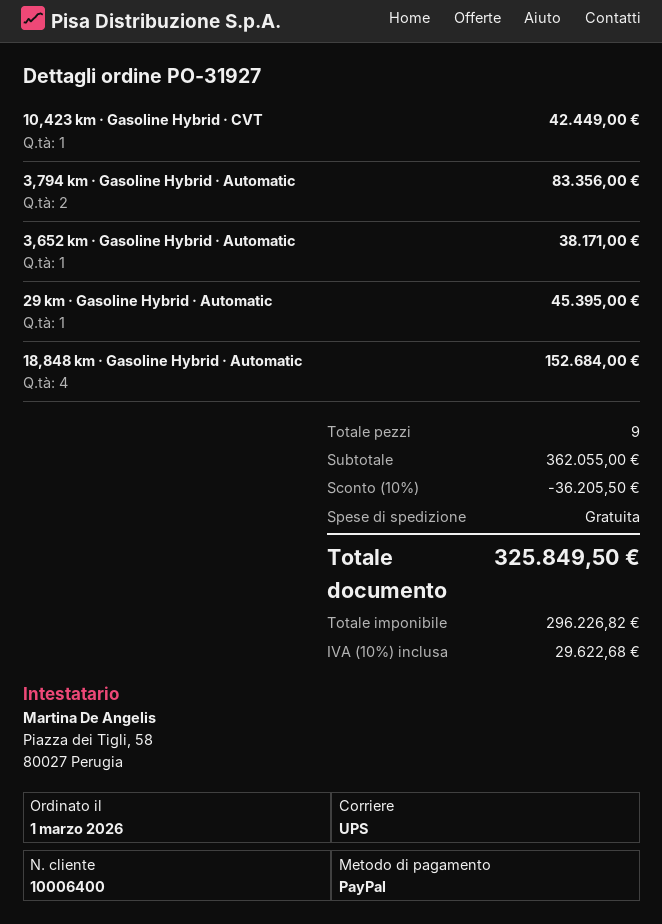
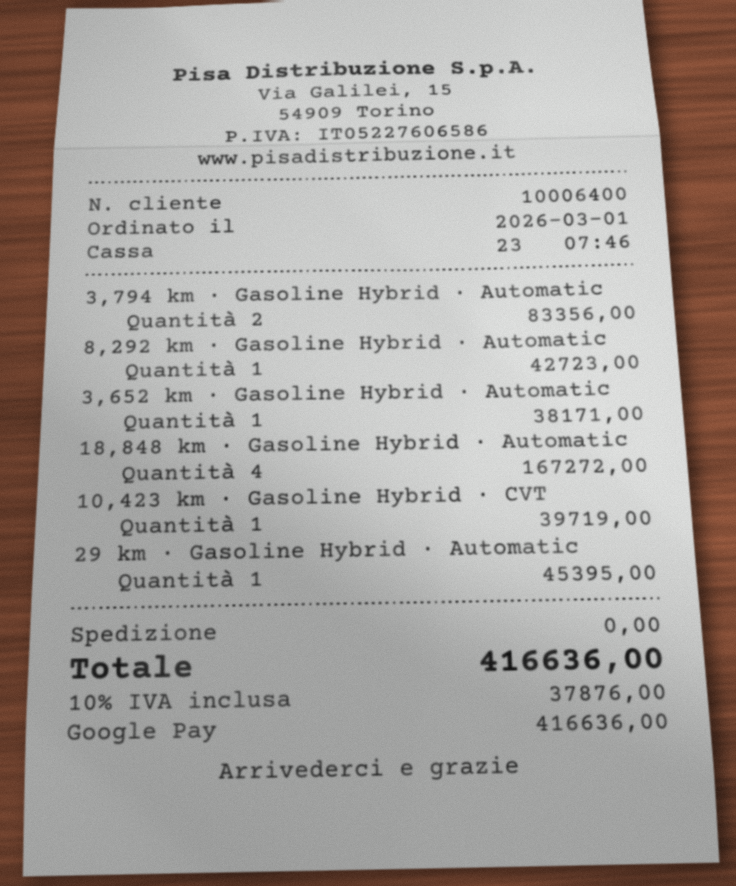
payment method: PayPal -> Google Pay
10,423 km · Gasoline Hybrid · CVT: 1 for 42449.00 -> 1 for 39719.00
18,848 km · Gasoline Hybrid · Automatic: 4 for 152684.00 -> 4 for 167272.00
8,292 km · Gasoline Hybrid · Automatic: none -> 1 for 42723.00
discount: 10% = 36205.50 -> none
tax: 10% = 29622.68 -> 10% = 37876.00
total: 325849.50 -> 416636.00

